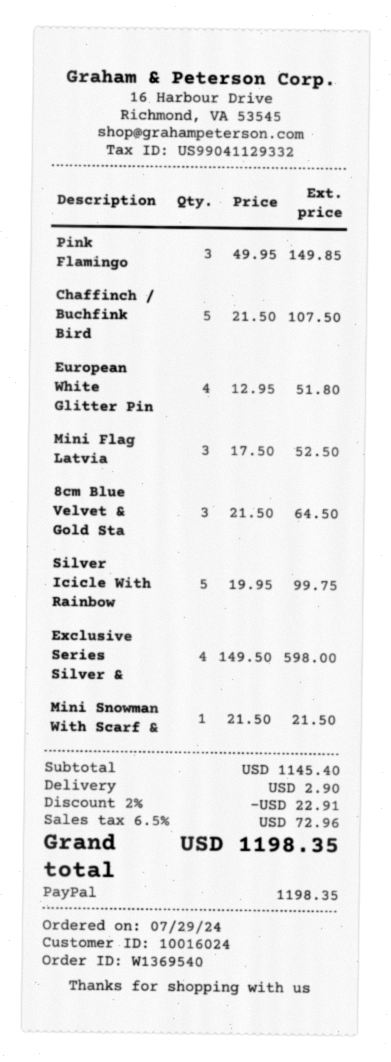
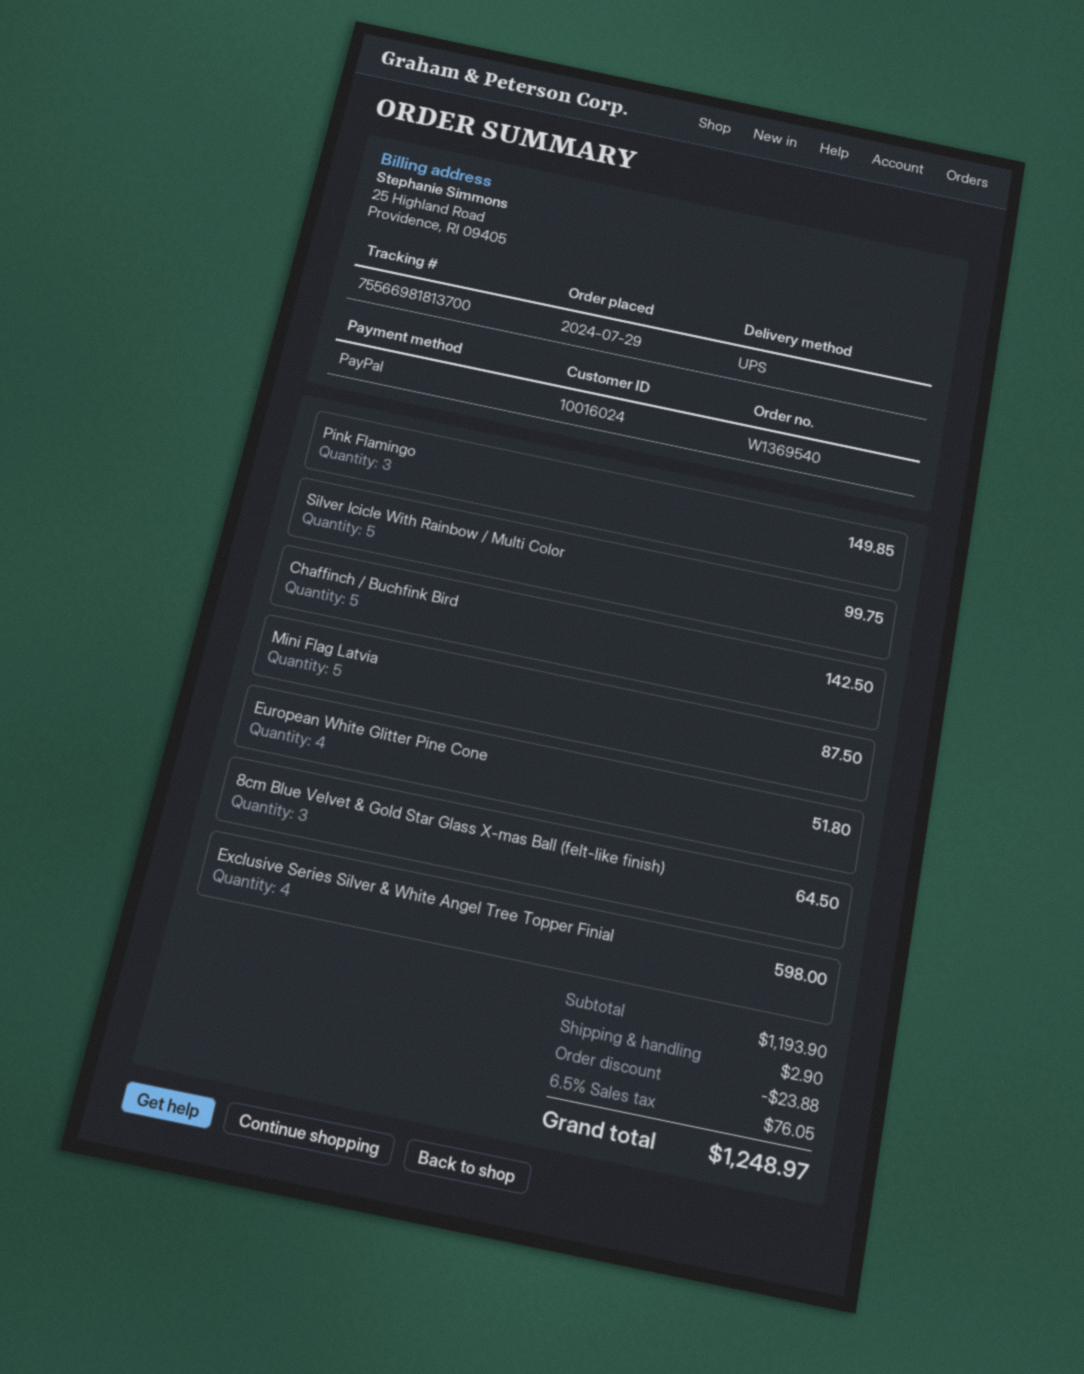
Chaffinch / Buchfink Bird: 5 for 107.50 -> 5 for 142.50
Mini Flag Latvia: 3 for 52.50 -> 5 for 87.50
Mini Snowman With Scarf &: 1 for 21.50 -> none
subtotal: 1145.40 -> 1193.90
discount: 22.91 -> 23.88
tax: 6.5% = 72.96 -> 6.5% = 76.05
total: 1198.35 -> 1248.97

